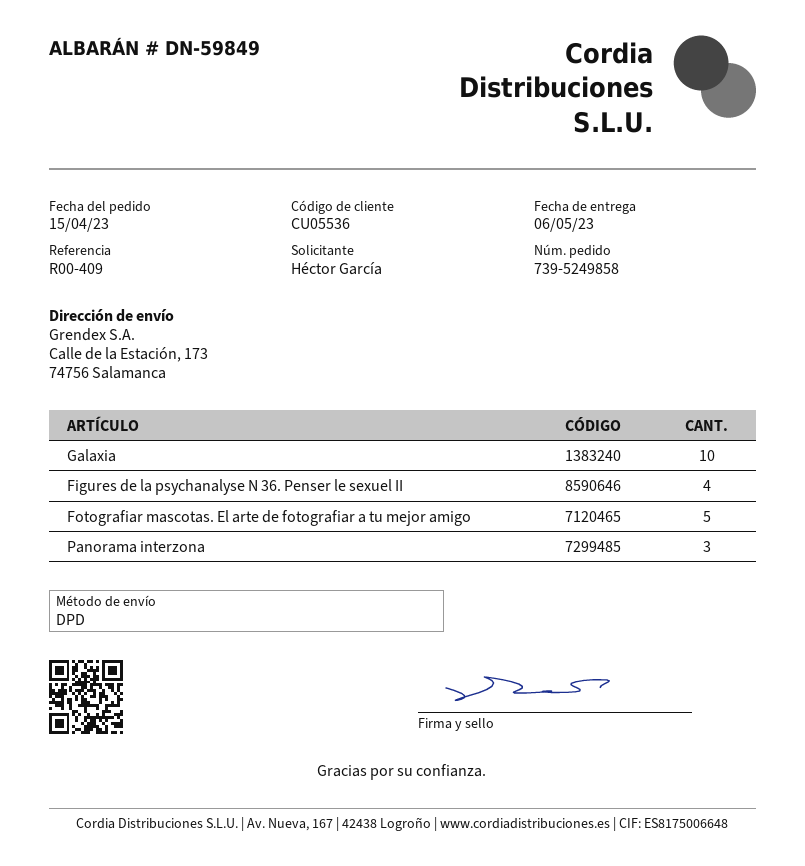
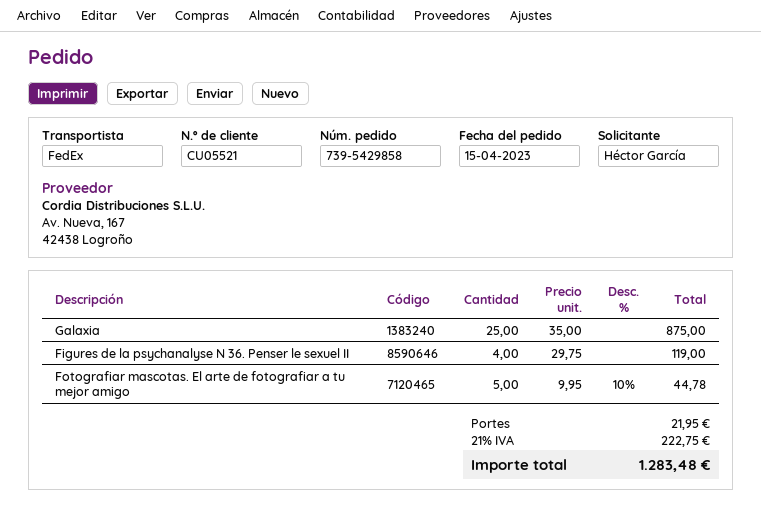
order number: 739-5249858 -> 739-5429858
customer number: CU05536 -> CU05521
shipping method: DPD -> FedEx
Galaxia: 10 -> 25
Panorama interzona: 3 -> none

